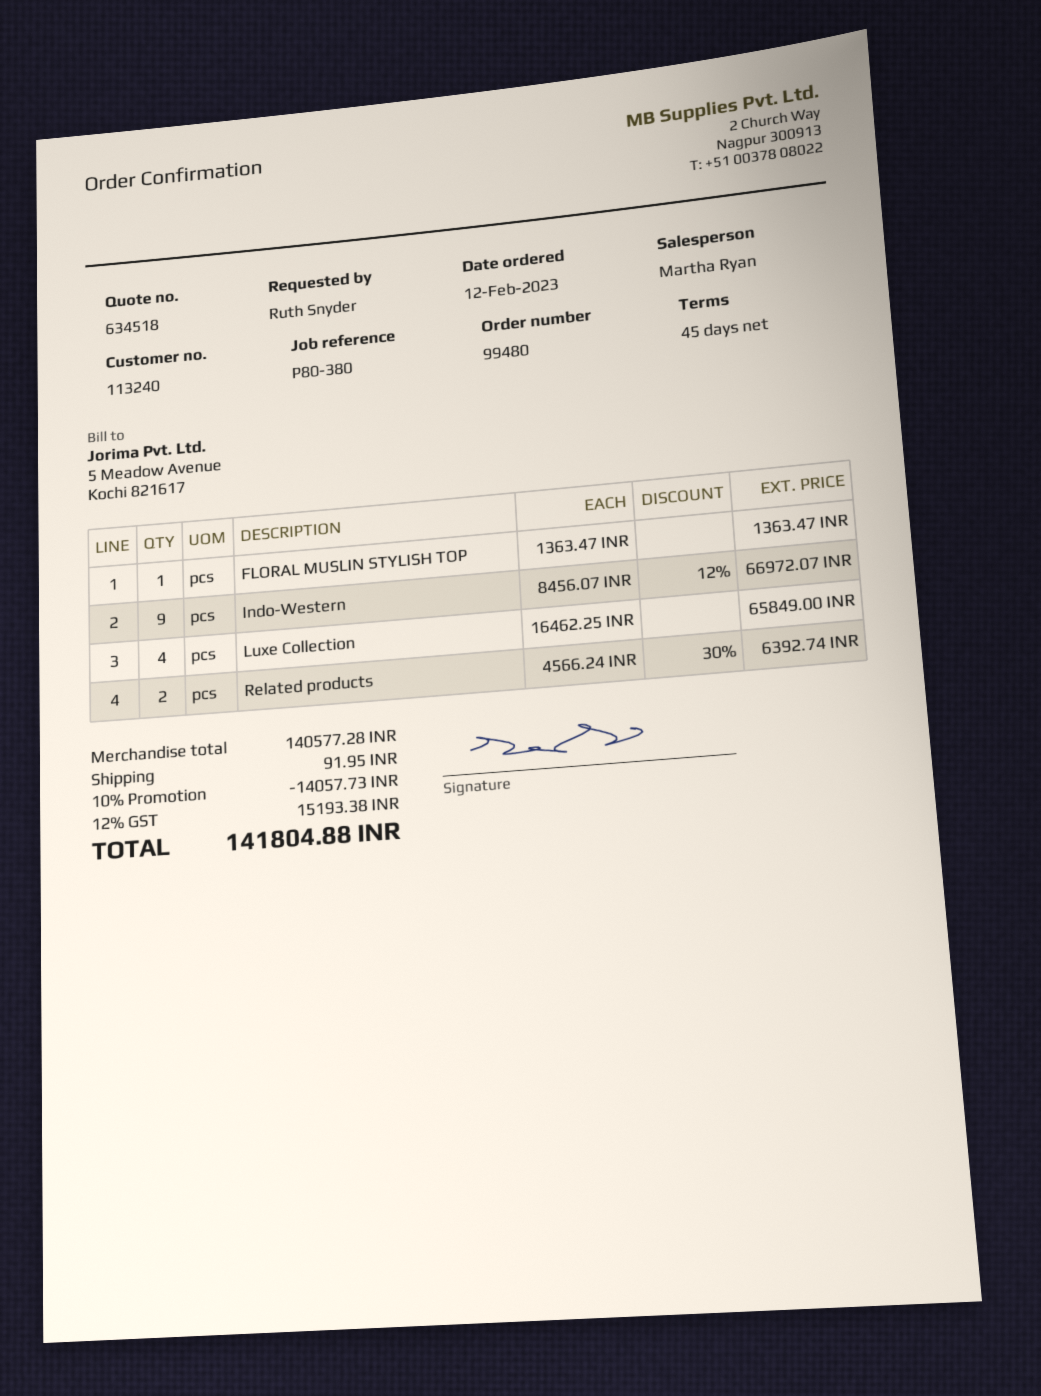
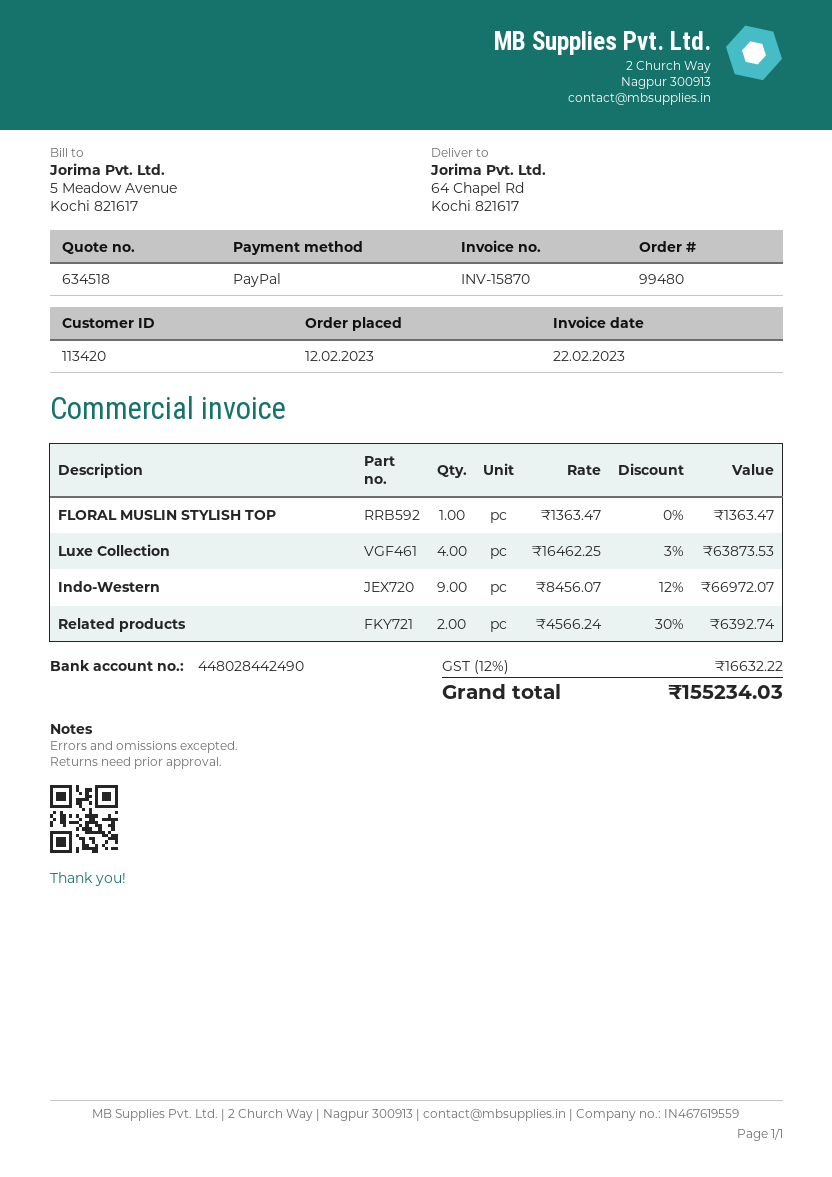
customer number: 113240 -> 113420
Luxe Collection: 4 x 16462.25 = 65849.00 -> 4 x 16462.25 - 3% = 63873.53
discount: 10% = 14057.73 -> none
shipping: 91.95 -> none
tax: 12% = 15193.38 -> 12% = 16632.22
total: 141804.88 -> 155234.03

